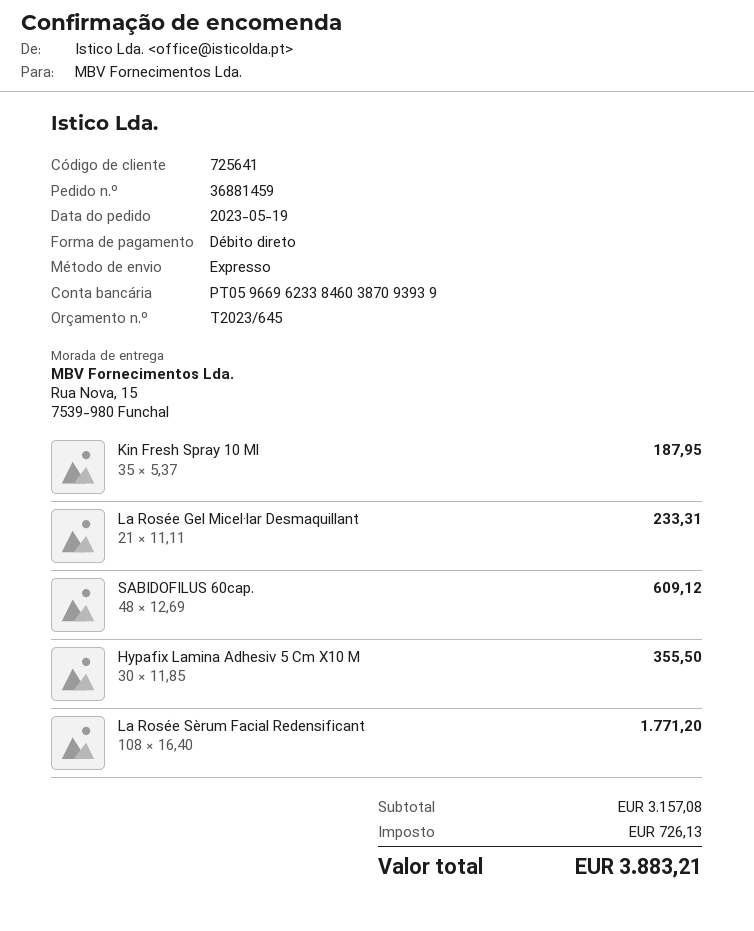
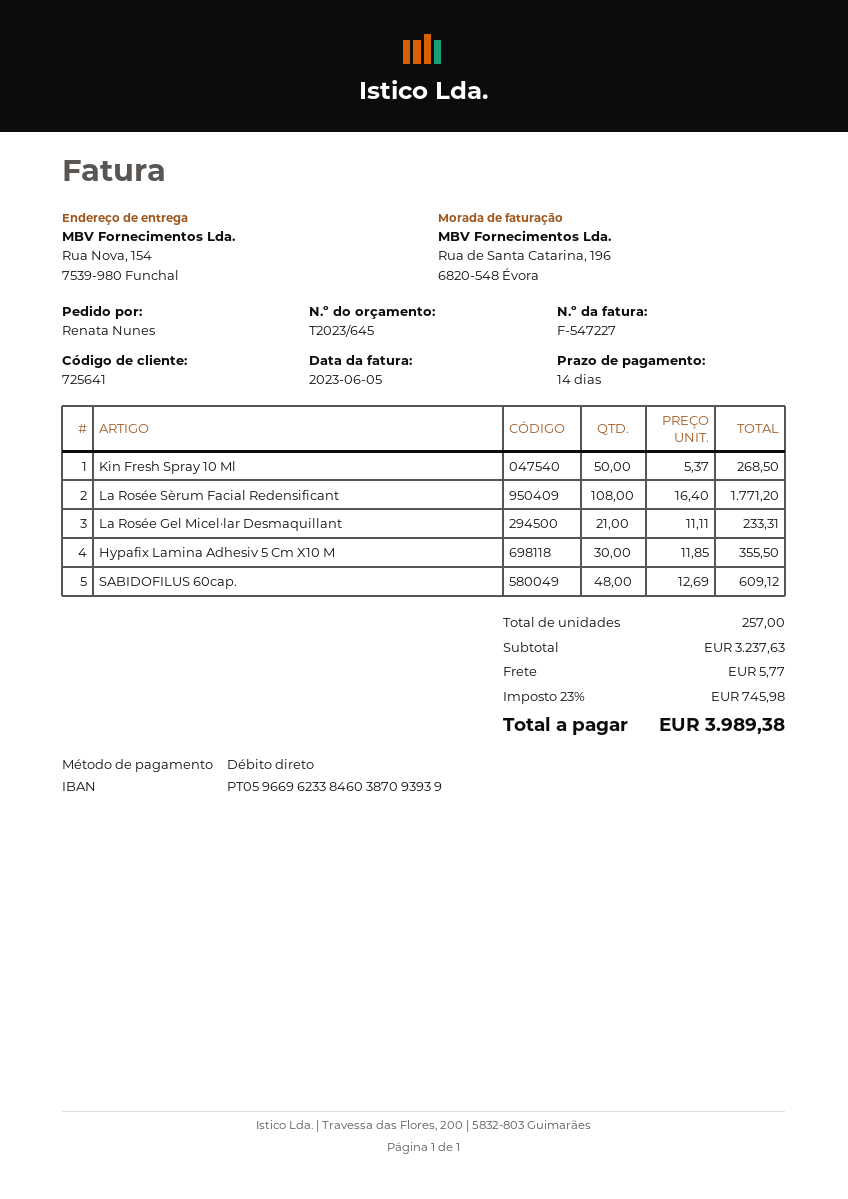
ship to: Rua Nova, 15, 7539-980 Funchal -> Rua Nova, 154, 7539-980 Funchal
Kin Fresh Spray 10 Ml: 35 x 5.37 = 187.95 -> 50 x 5.37 = 268.50
subtotal: 3157.08 -> 3237.63
shipping: none -> 5.77
tax: 726.13 -> 745.98
total: 3883.21 -> 3989.38

